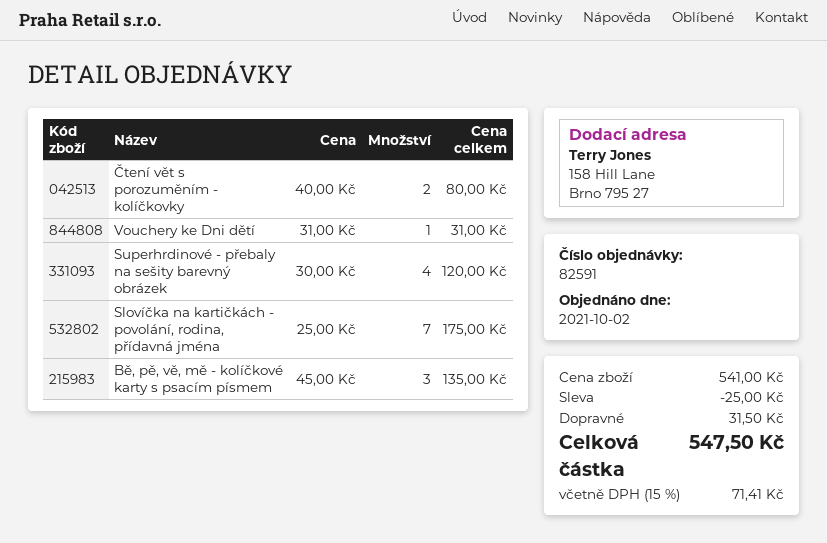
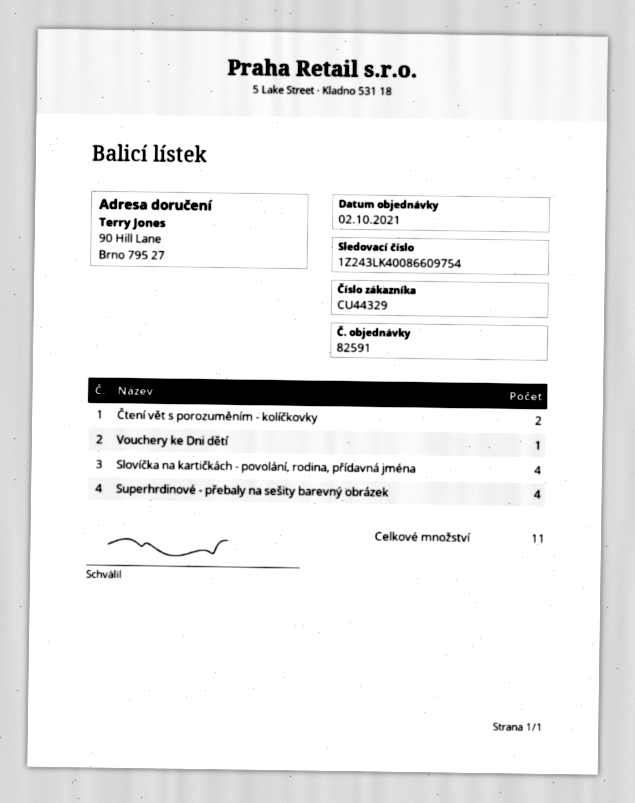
ship to: 158 Hill Lane, Brno 795 27 -> 90 Hill Lane, Brno 795 27
Slovíčka na kartičkách - povolání, rodina, přídavná jména: 7 -> 4
Bě, pě, vě, mě - kolíčkové karty s psacím písmem: 3 -> none

